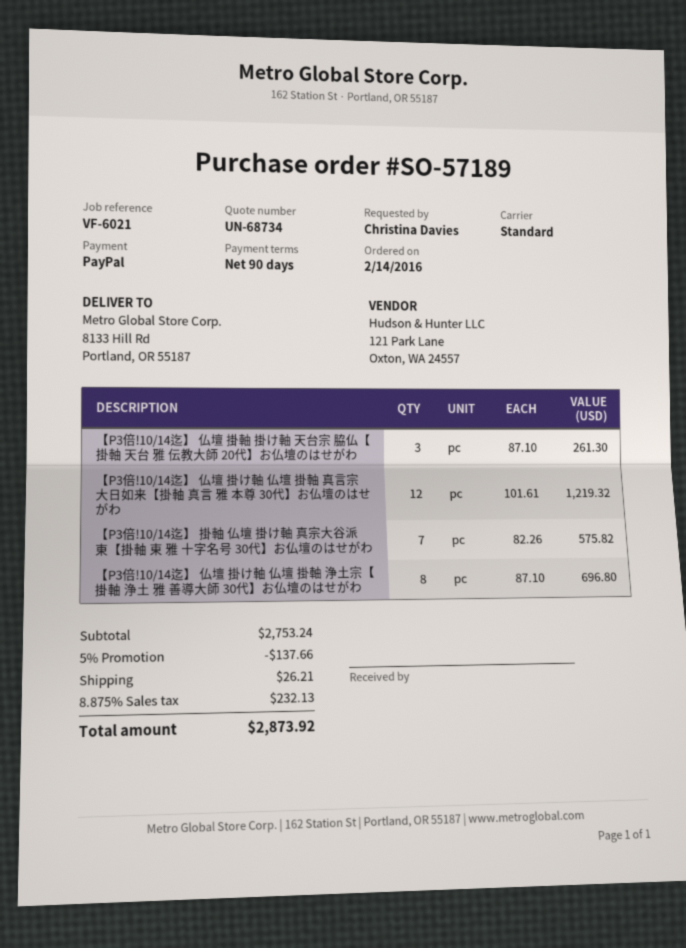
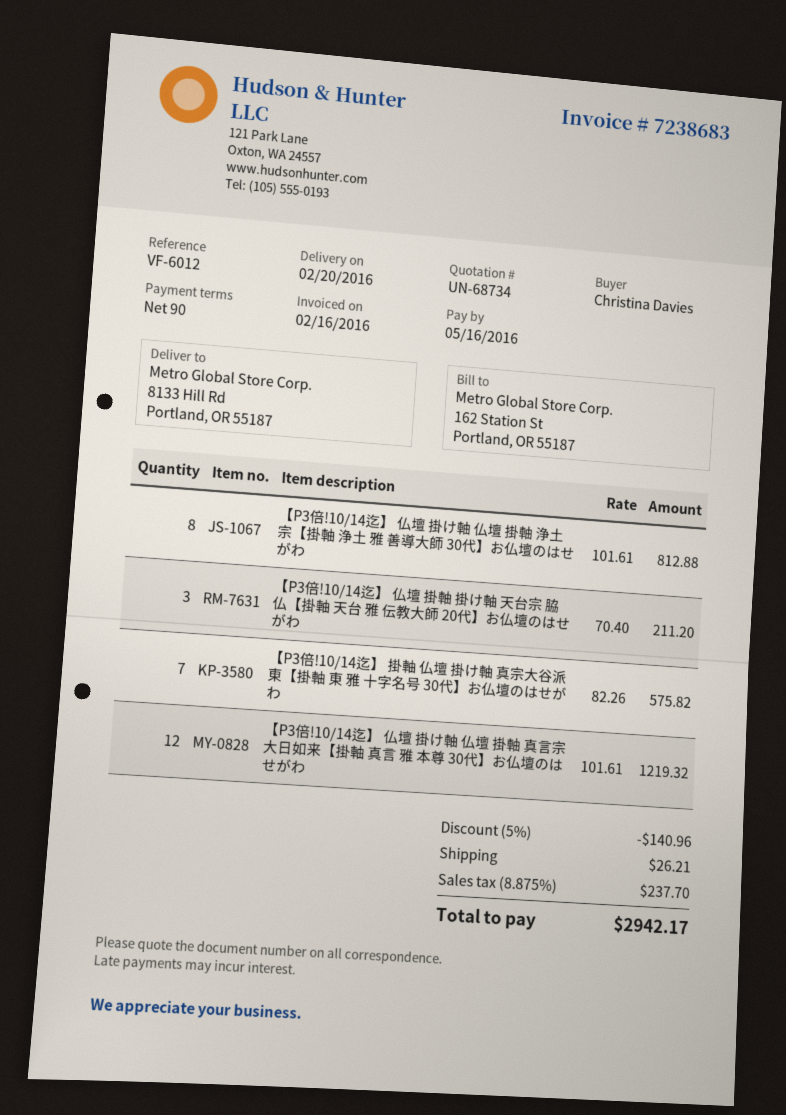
reference: VF-6021 -> VF-6012
【P3倍!10/14迄】 仏壇 掛軸 掛け軸 天台宗 脇仏【掛軸 天台 雅 伝教大師 20代】お仏壇のはせがわ: 3 x 87.10 = 261.30 -> 3 x 70.40 = 211.20
【P3倍!10/14迄】 仏壇 掛け軸 仏壇 掛軸 浄土宗【掛軸 浄土 雅 善導大師 30代】お仏壇のはせがわ: 8 x 87.10 = 696.80 -> 8 x 101.61 = 812.88
discount: 5% = 137.66 -> 5% = 140.96
tax: 8.875% = 232.13 -> 8.875% = 237.70
total: 2873.92 -> 2942.17

